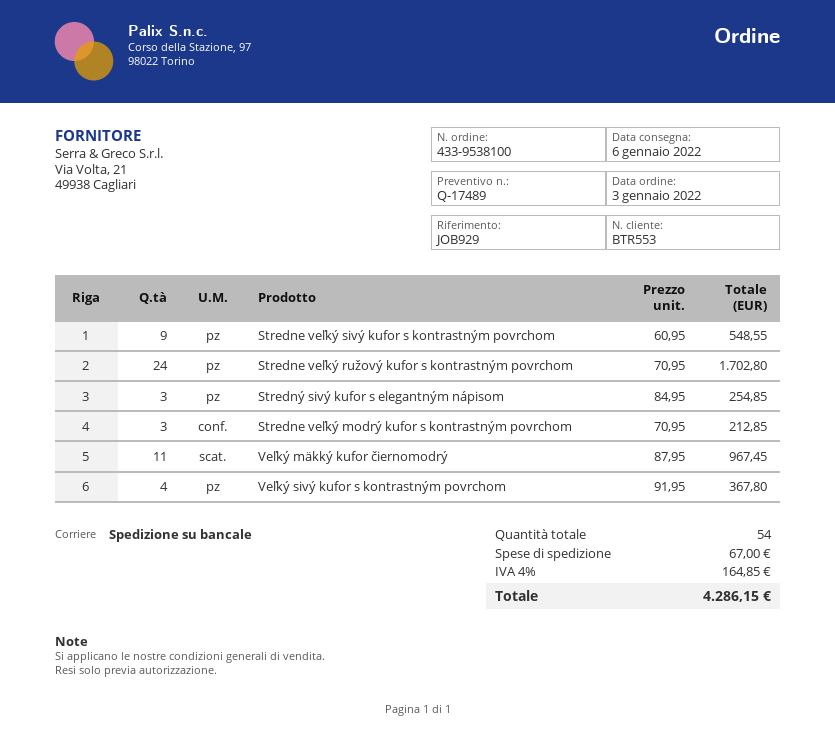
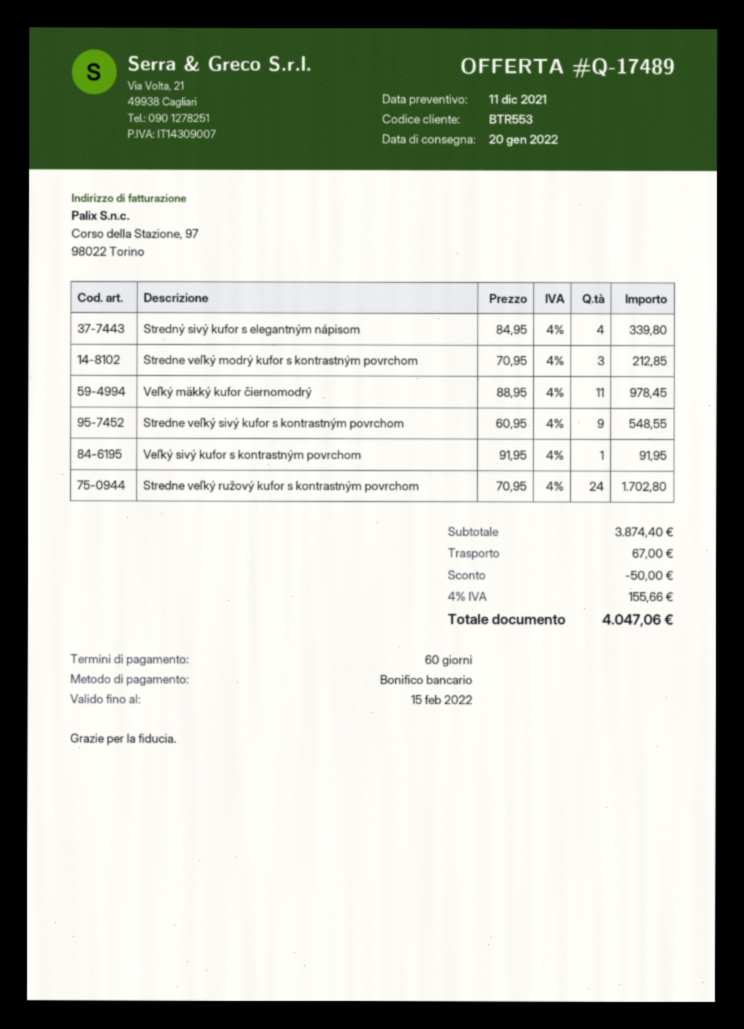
delivery date: 2022-01-06 -> 2022-01-20
Stredný sivý kufor s elegantným nápisom: 3 x 84.95 = 254.85 -> 4 x 84.95 = 339.80
Veľký mäkký kufor čiernomodrý: 11 x 87.95 = 967.45 -> 11 x 88.95 = 978.45
Veľký sivý kufor s kontrastným povrchom: 4 x 91.95 = 367.80 -> 1 x 91.95 = 91.95
discount: none -> 50.00
tax: 4% = 164.85 -> 4% = 155.66
total: 4286.15 -> 4047.06

